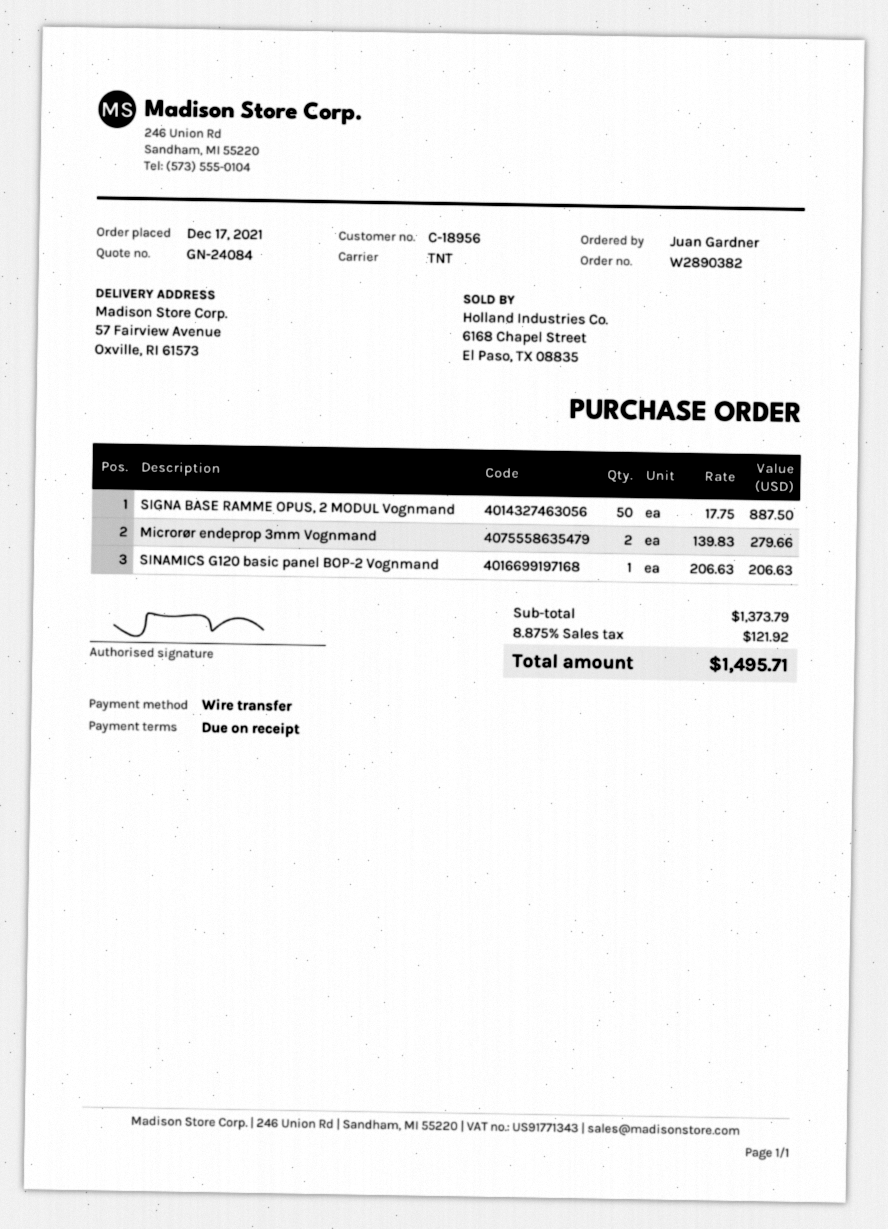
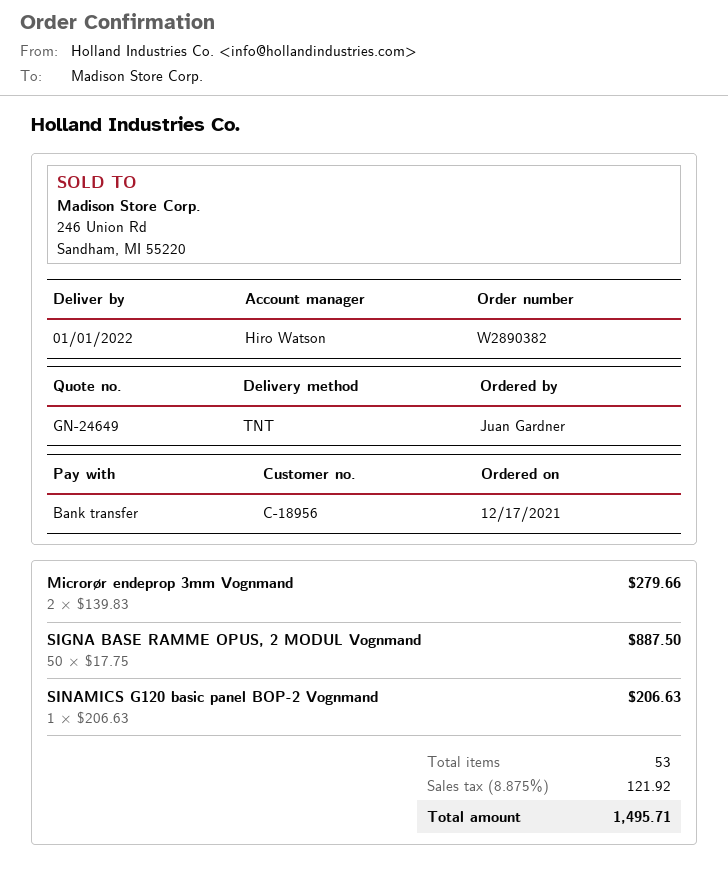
quote number: GN-24084 -> GN-24649

